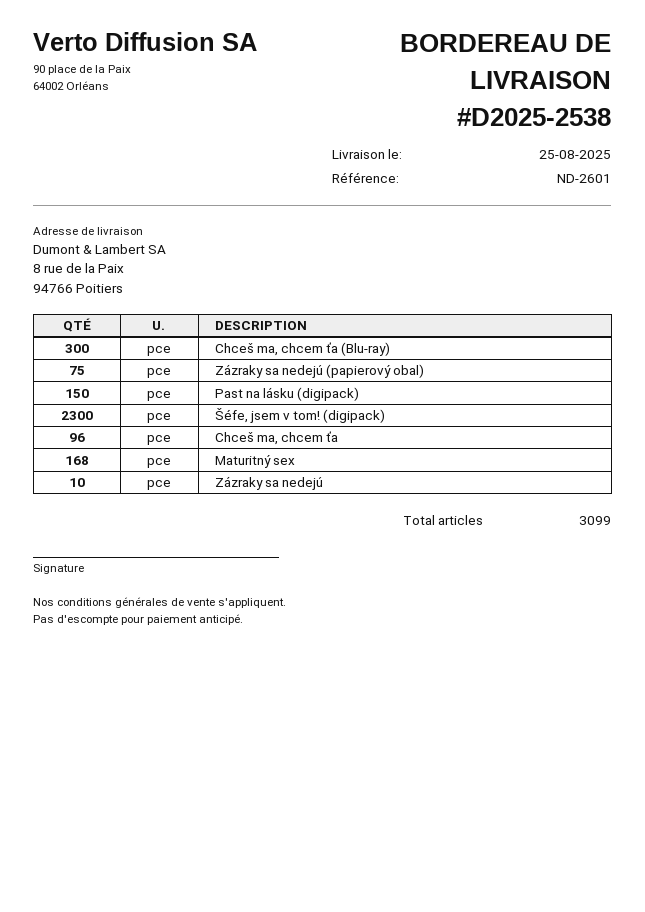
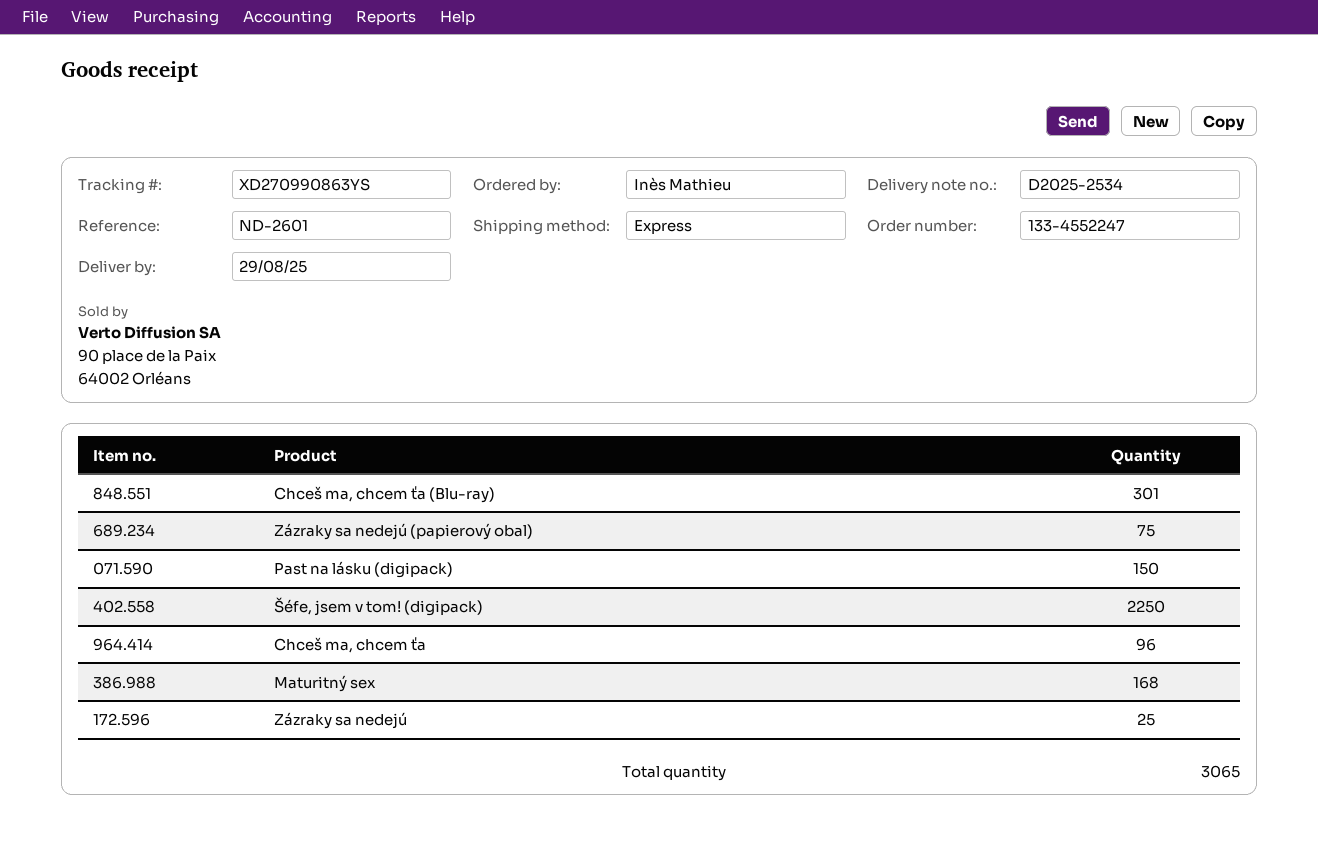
delivery note number: D2025-2538 -> D2025-2534
delivery date: 2025-08-25 -> 2025-08-29
Chceš ma, chcem ťa (Blu-ray): 300 -> 301
Šéfe, jsem v tom! (digipack): 2300 -> 2250
Zázraky sa nedejú: 10 -> 25
total quantity: 3099 -> 3065

